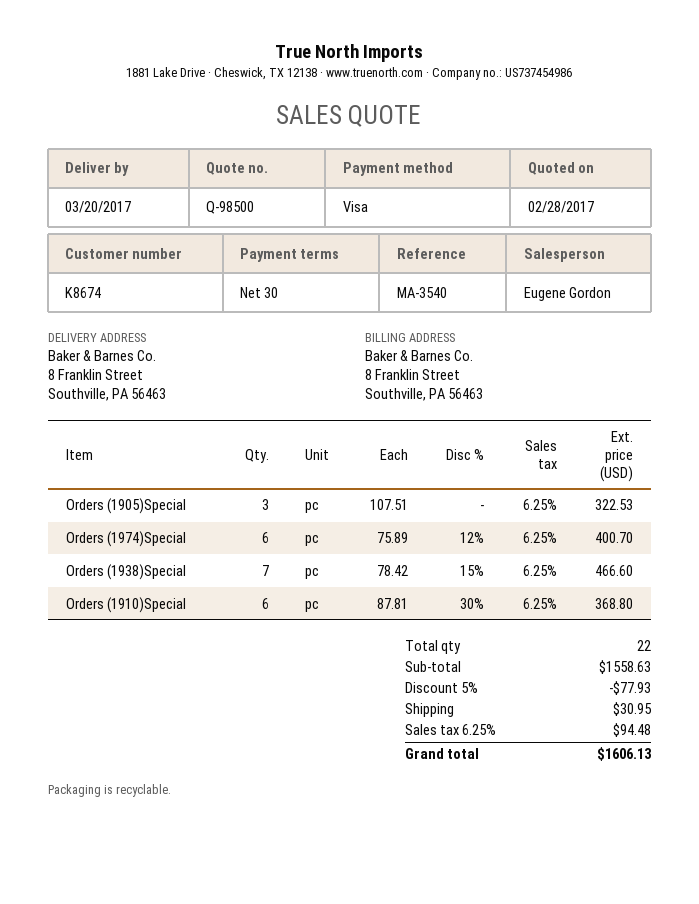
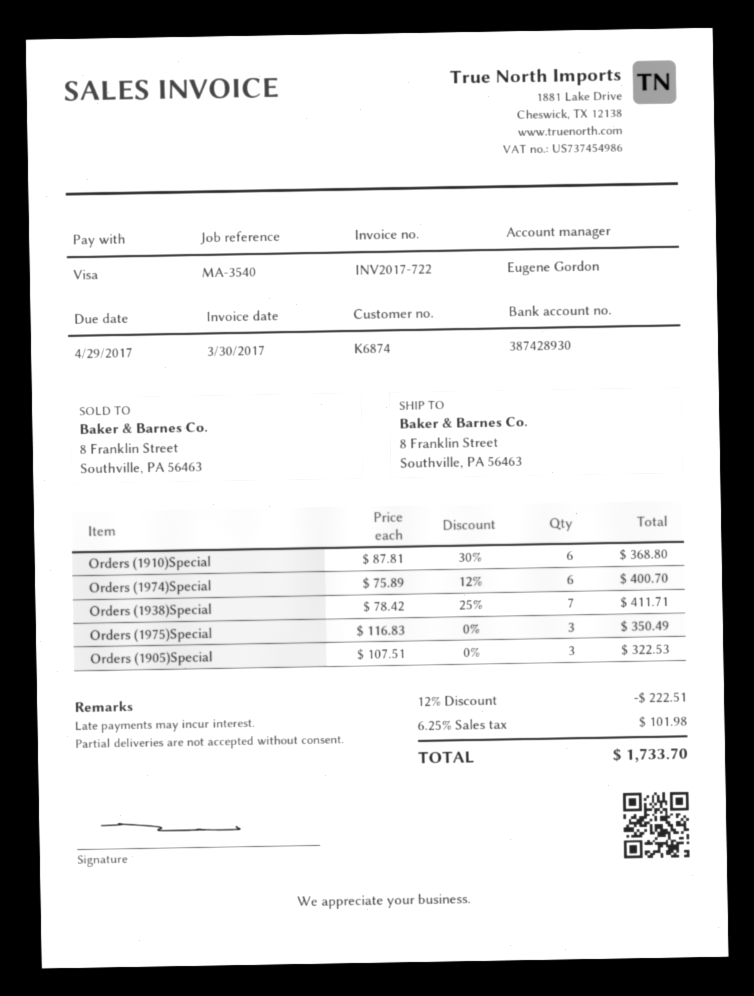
customer number: K8674 -> K6874
Orders (1938)Special: 7 x 78.42 - 15% = 466.60 -> 7 x 78.42 - 25% = 411.71
Orders (1975)Special: none -> 3 x 116.83 = 350.49
discount: 5% = 77.93 -> 12% = 222.51
shipping: 30.95 -> none
tax: 6.25% = 94.48 -> 6.25% = 101.98
total: 1606.13 -> 1733.70

